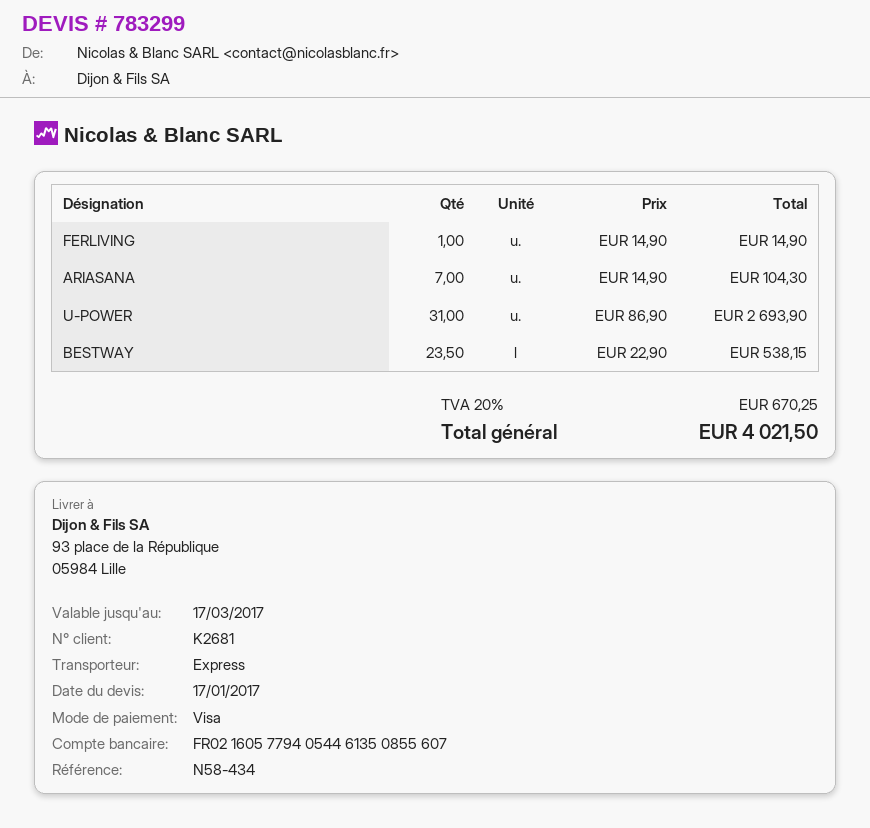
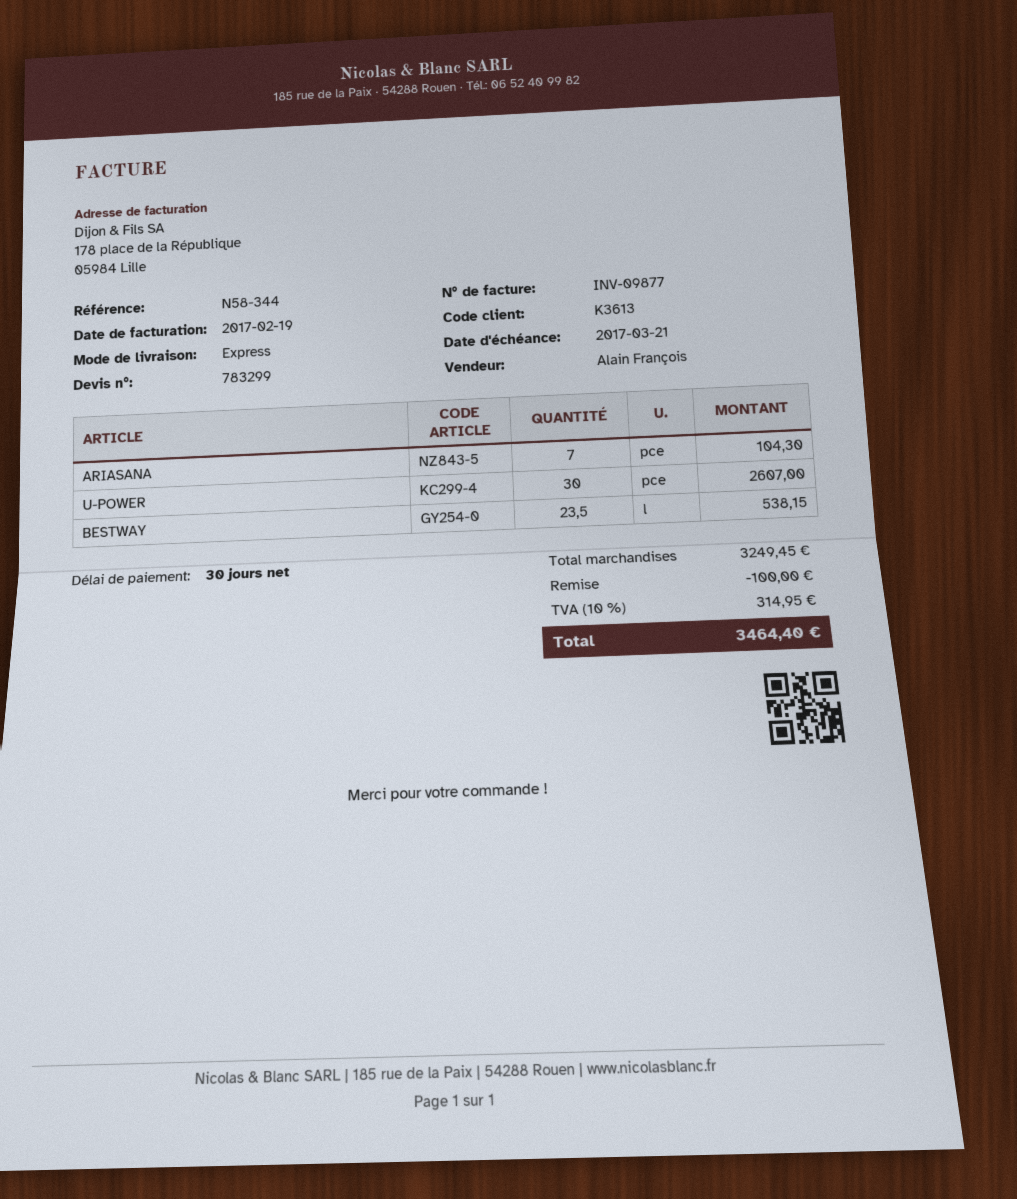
customer number: K2681 -> K3613
reference: N58-434 -> N58-344
FERLIVING: 1 for 14.90 -> none
U-POWER: 31 for 2693.90 -> 30 for 2607.00
discount: none -> 100.00
tax: 20% = 670.25 -> 10% = 314.95
total: 4021.50 -> 3464.40

